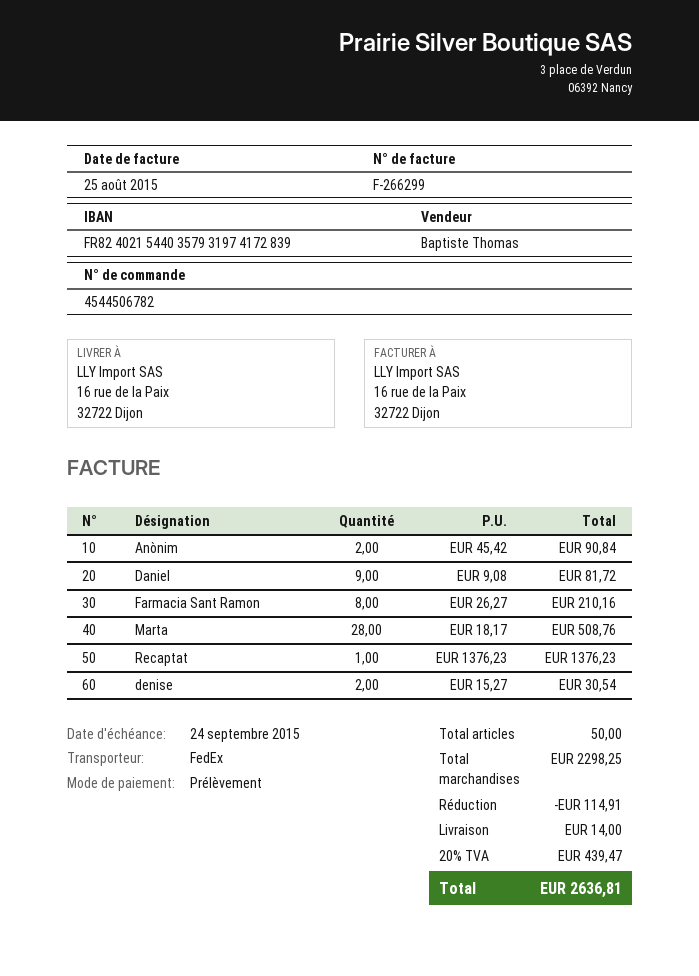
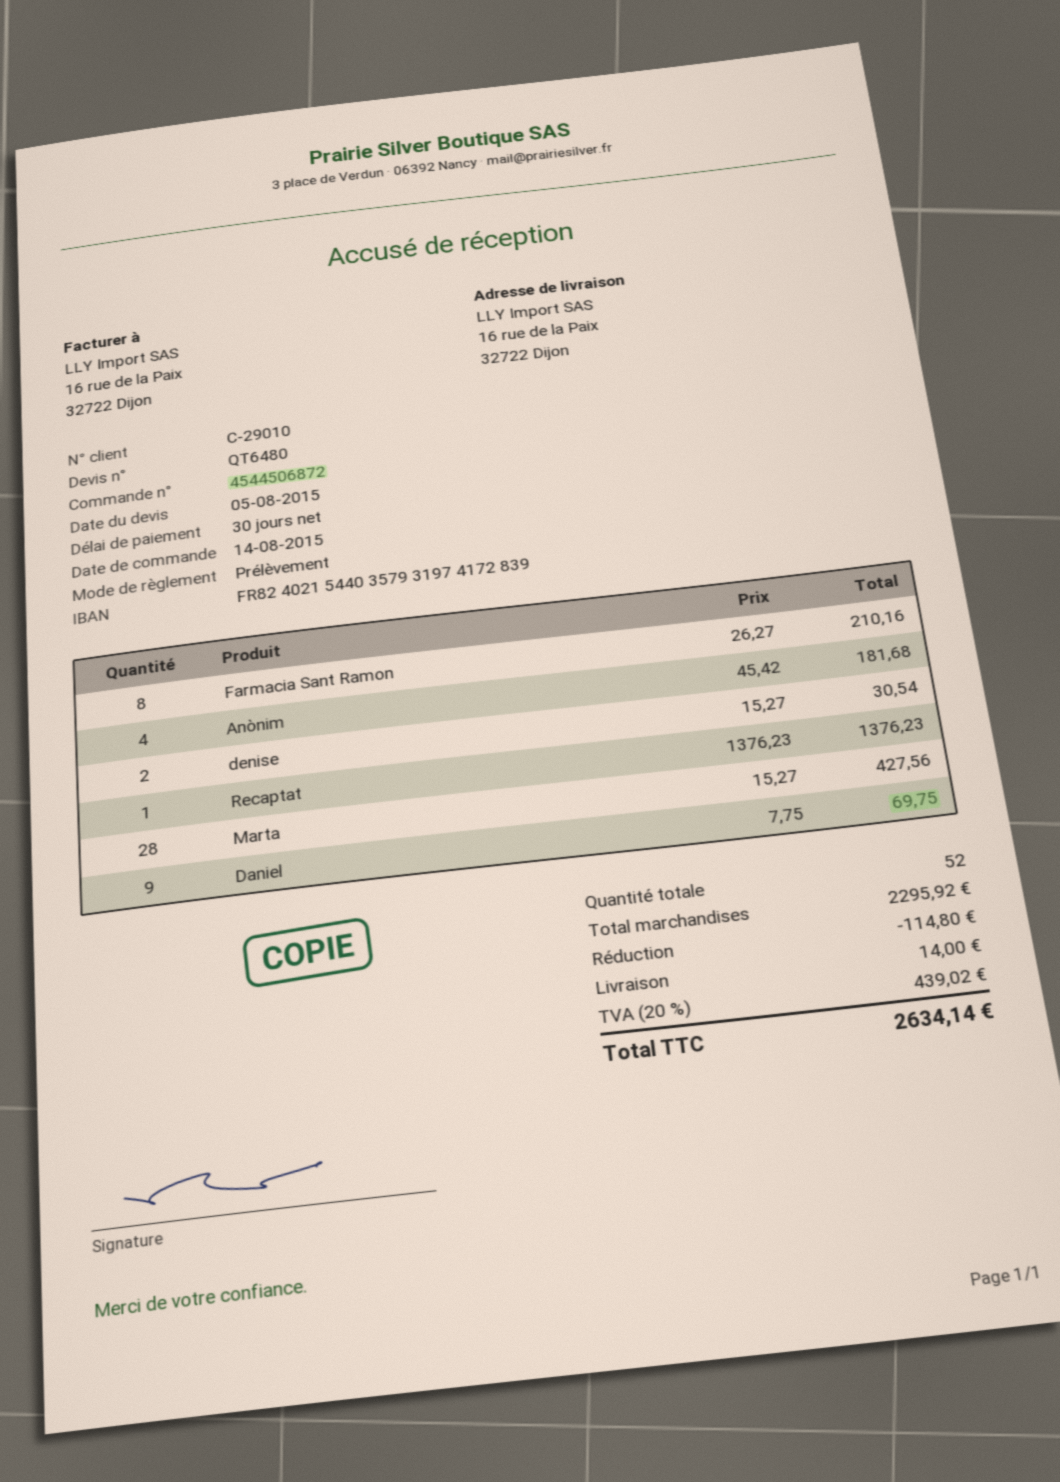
order number: 4544506782 -> 4544506872
Anònim: 2 x 45.42 = 90.84 -> 4 x 45.42 = 181.68
Daniel: 9 x 9.08 = 81.72 -> 9 x 7.75 = 69.75
Marta: 28 x 18.17 = 508.76 -> 28 x 15.27 = 427.56
total quantity: 50 -> 52
subtotal: 2298.25 -> 2295.92
discount: 114.91 -> 114.80
tax: 20% = 439.47 -> 20% = 439.02
total: 2636.81 -> 2634.14

